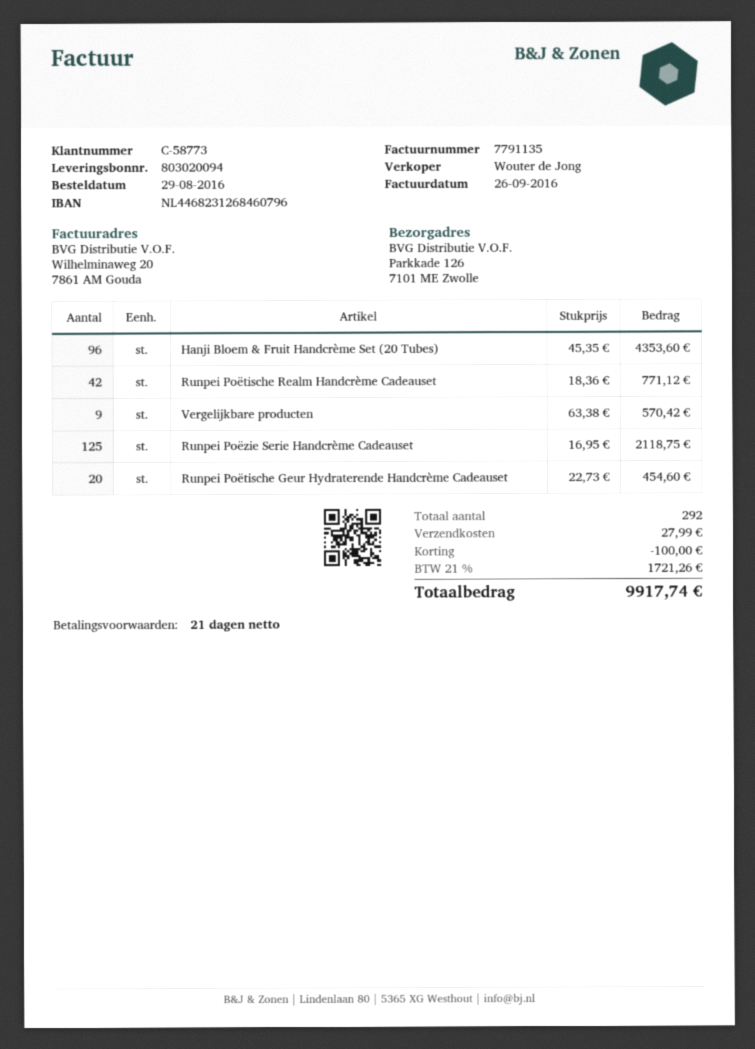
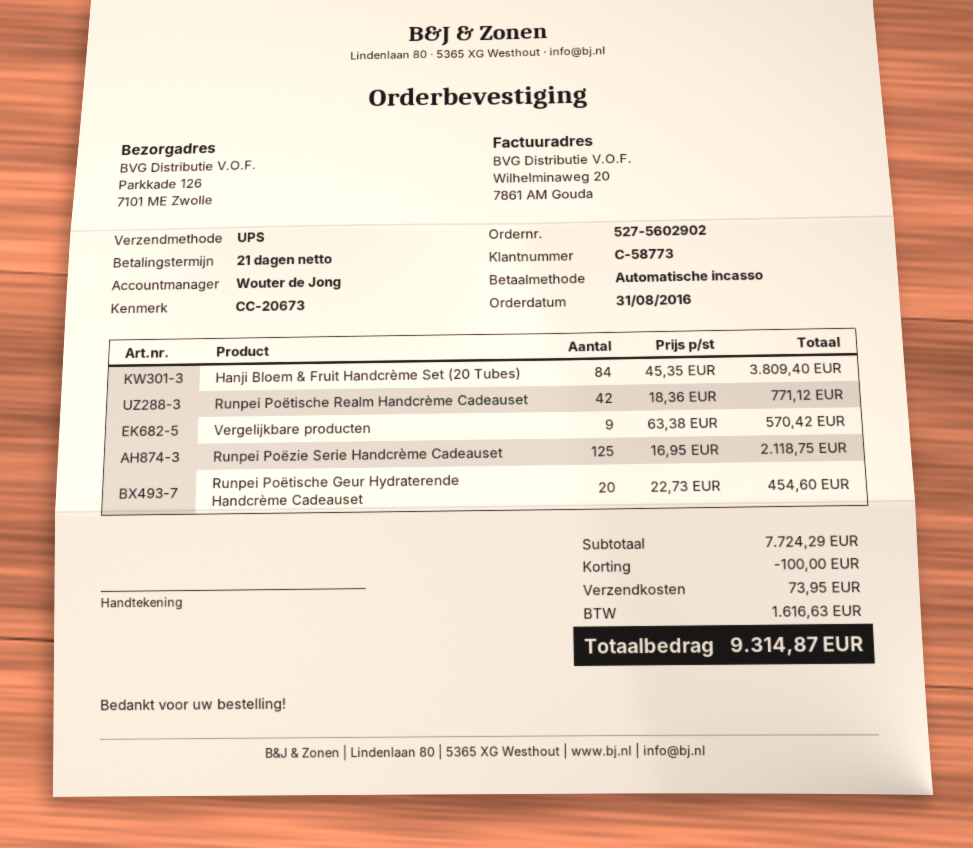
order date: 2016-08-29 -> 2016-08-31
Hanji Bloem & Fruit Handcrème Set (20 Tubes): 96 x 45.35 = 4353.60 -> 84 x 45.35 = 3809.40
shipping: 27.99 -> 73.95
tax: 1721.26 -> 1616.63
total: 9917.74 -> 9314.87

